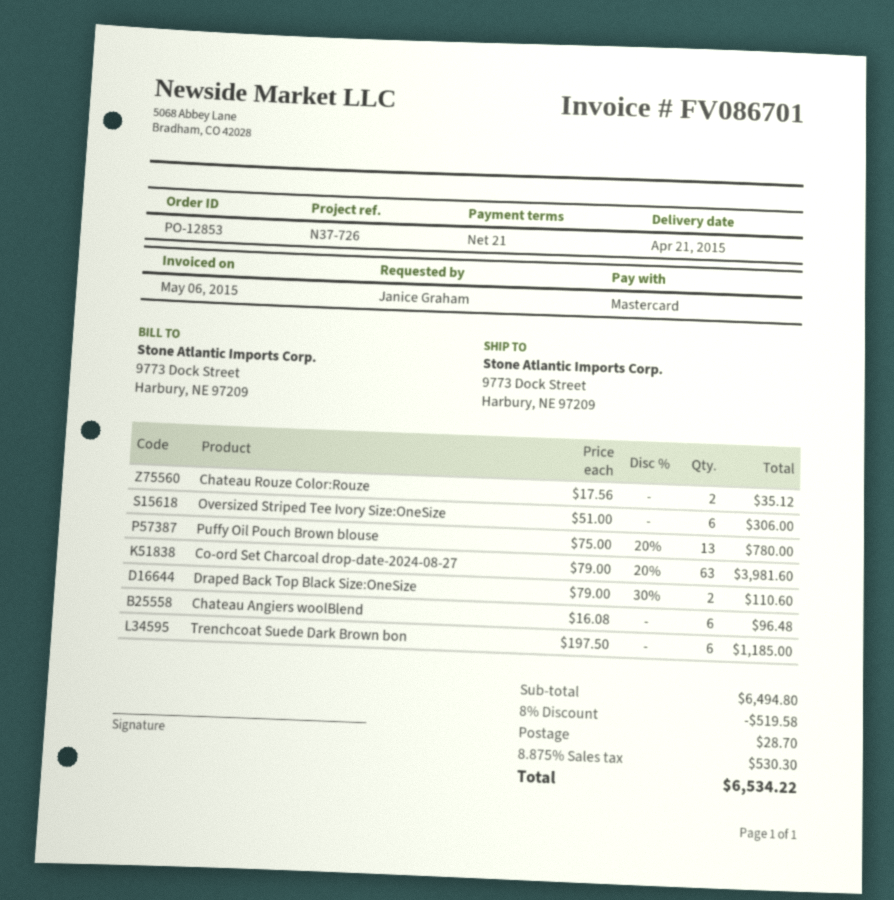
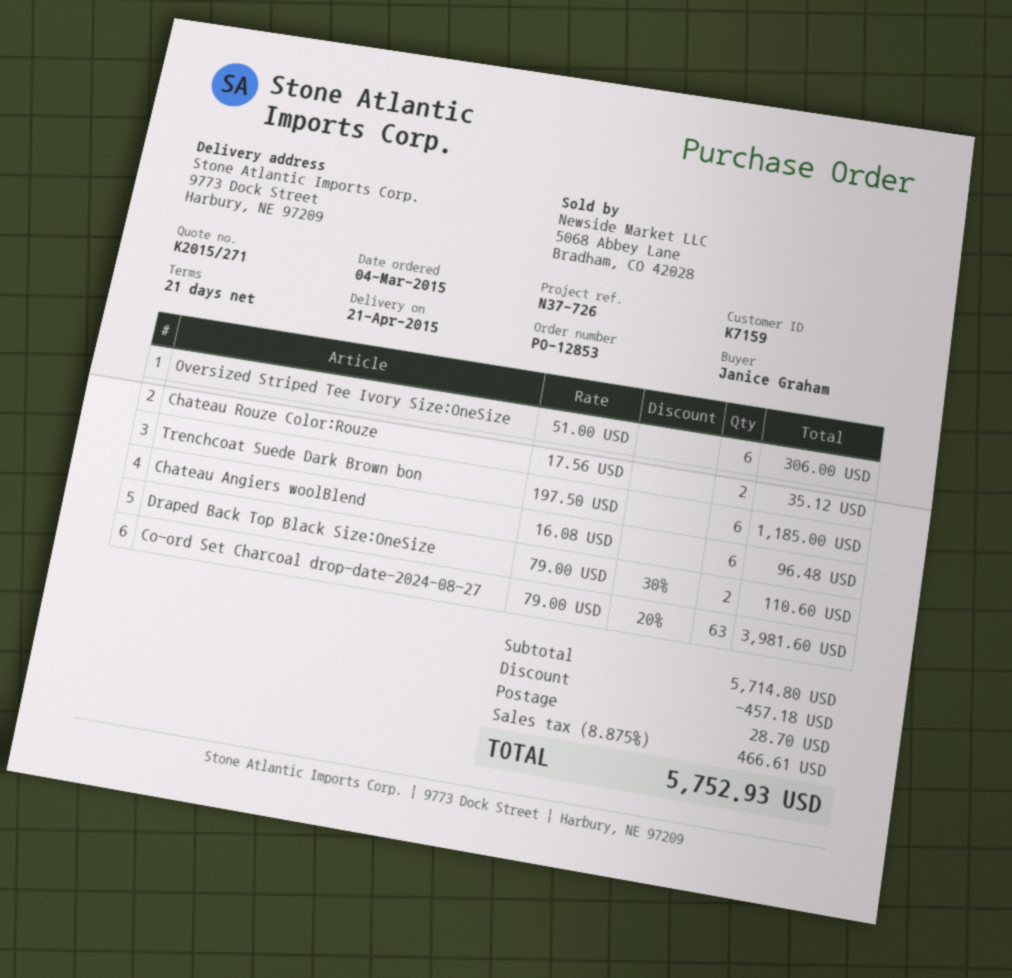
Puffy Oil Pouch Brown blouse: 13 x 75.00 - 20% = 780.00 -> none
subtotal: 6494.80 -> 5714.80
discount: 519.58 -> 457.18
tax: 8.875% = 530.30 -> 8.875% = 466.61
total: 6534.22 -> 5752.93

